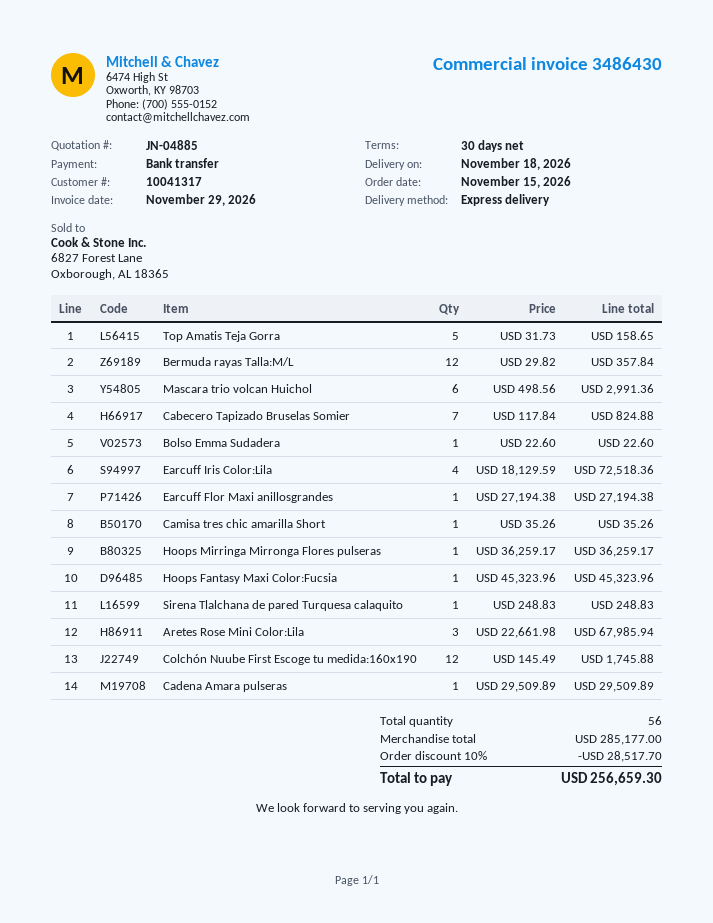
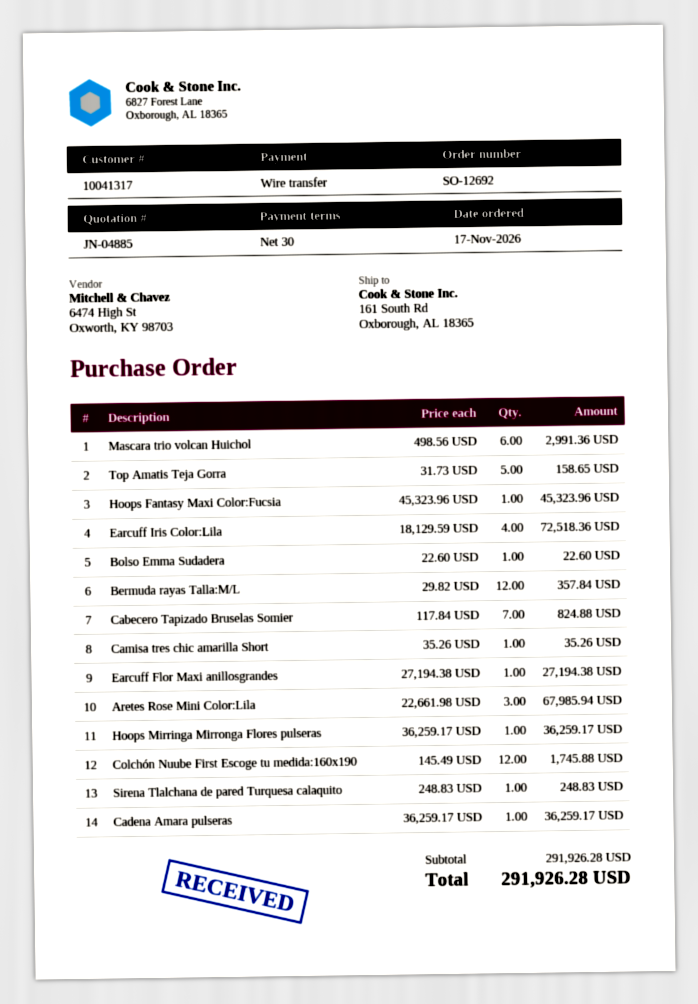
order date: 2026-11-15 -> 2026-11-17
Cadena Amara pulseras: 1 x 29509.89 = 29509.89 -> 1 x 36259.17 = 36259.17
subtotal: 285177.00 -> 291926.28
discount: 10% = 28517.70 -> none
total: 256659.30 -> 291926.28

